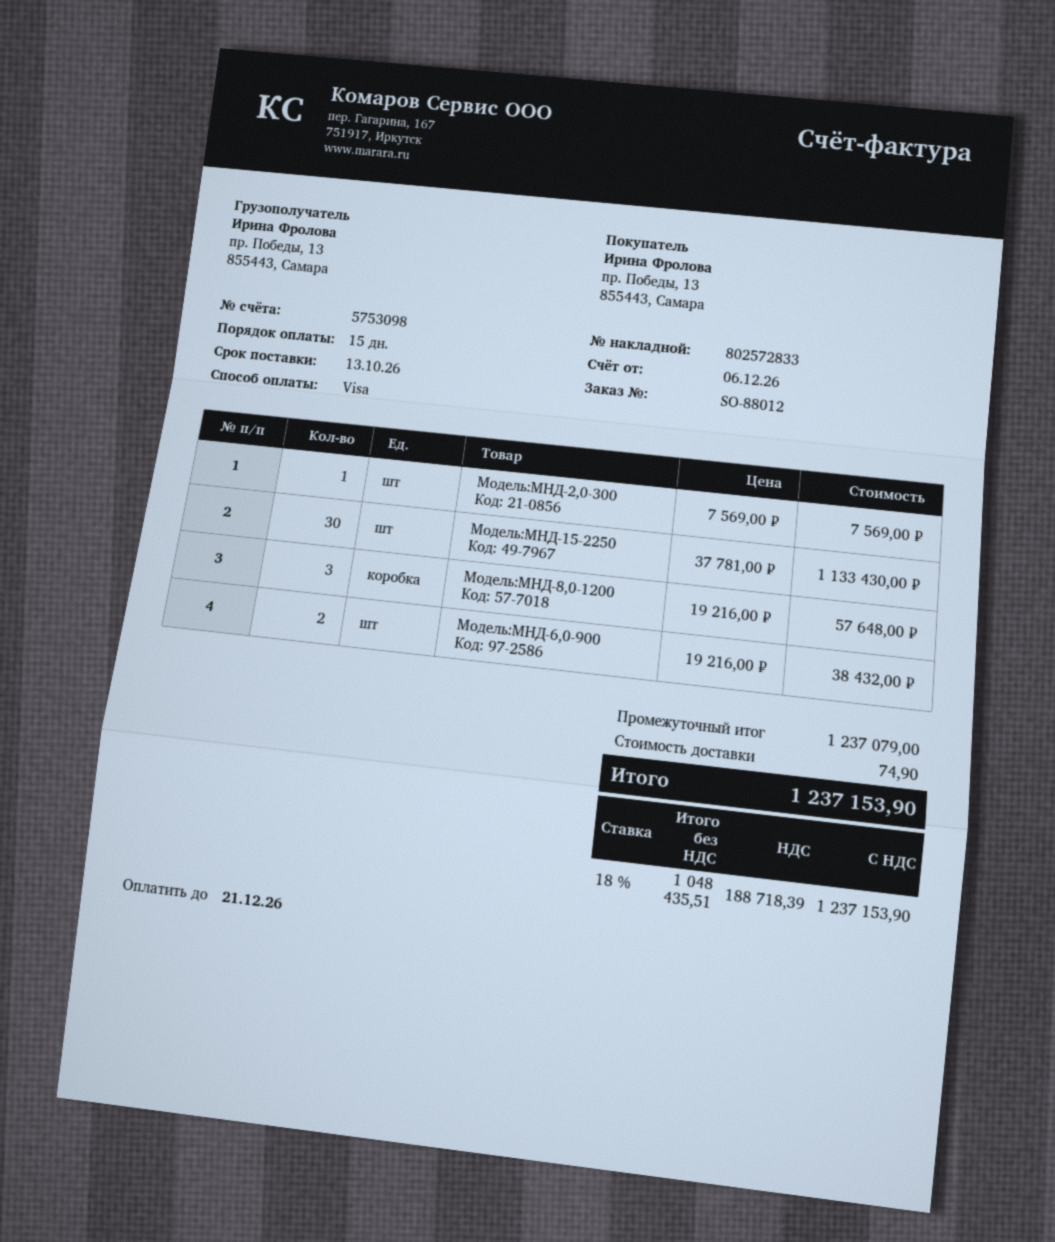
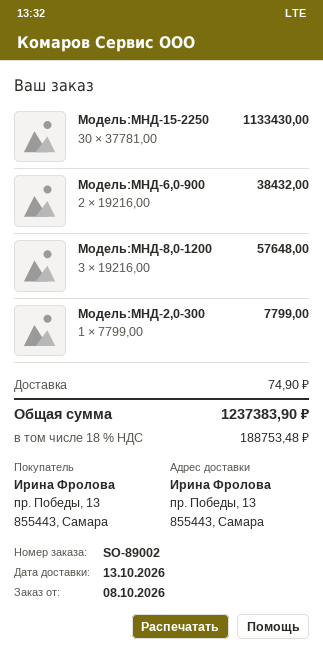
order number: SO-88012 -> SO-89002
Модель:МНД-2,0-300: 1 x 7569.00 = 7569.00 -> 1 x 7799.00 = 7799.00
tax: 18% = 188718.39 -> 18% = 188753.48
total: 1237153.90 -> 1237383.90

